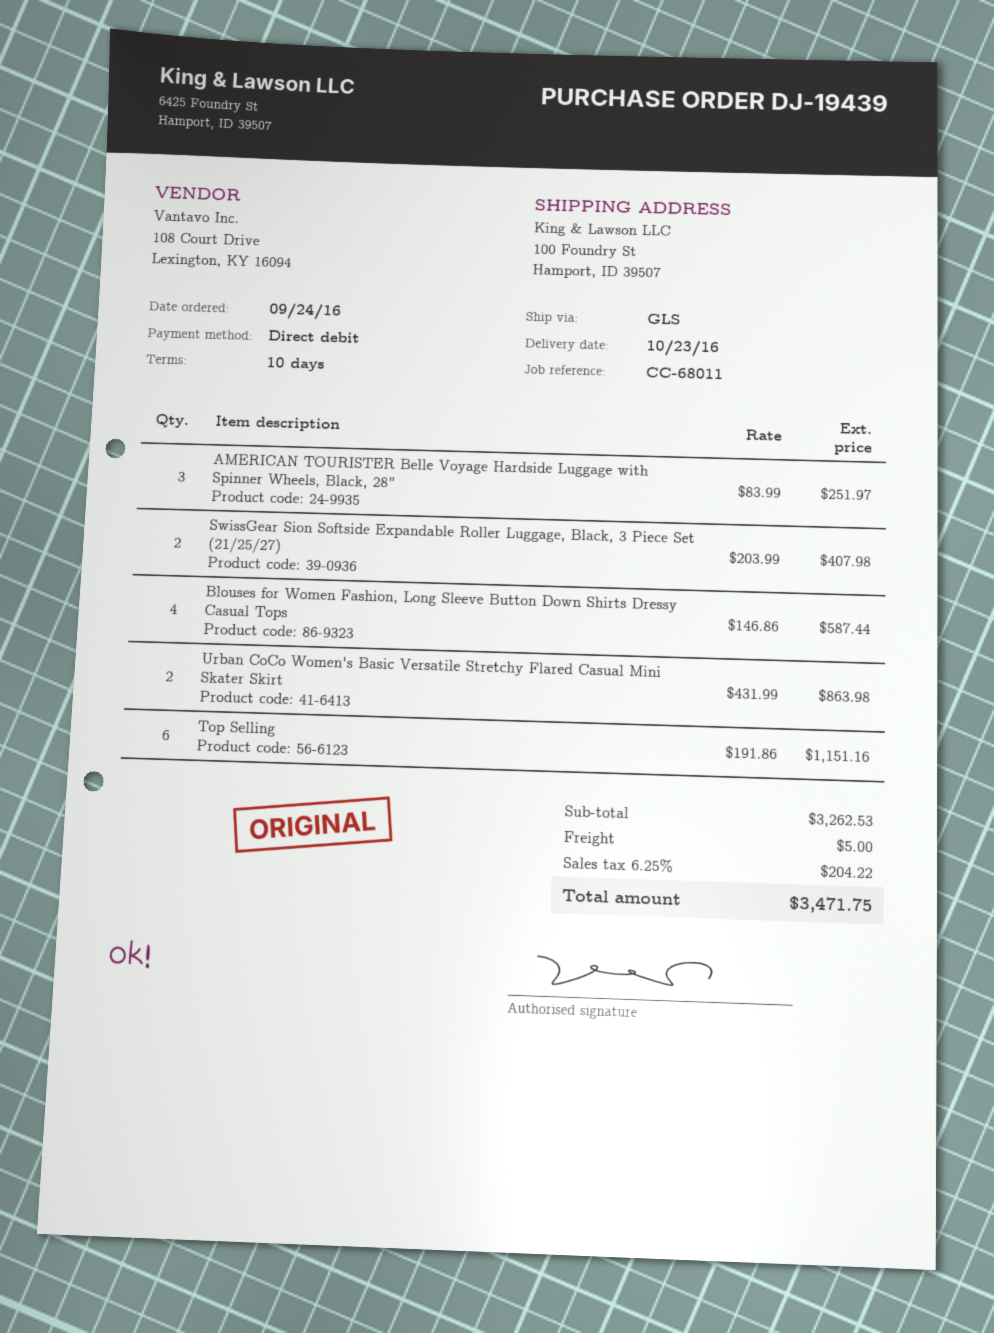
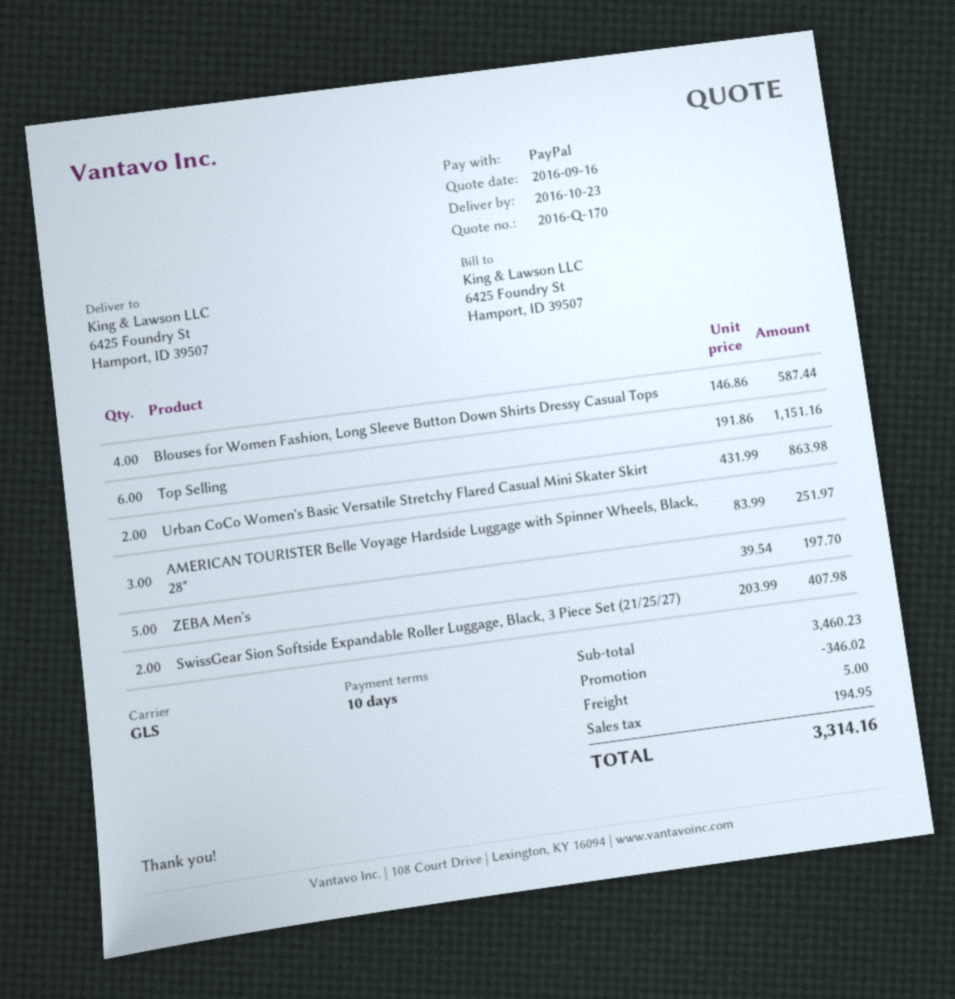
payment method: direct debit -> PayPal
ship to: 100 Foundry St, Hamport, ID 39507 -> 6425 Foundry St, Hamport, ID 39507
ZEBA Men's: none -> 5 x 39.54 = 197.70
subtotal: 3262.53 -> 3460.23
discount: none -> 346.02
tax: 204.22 -> 194.95
total: 3471.75 -> 3314.16

